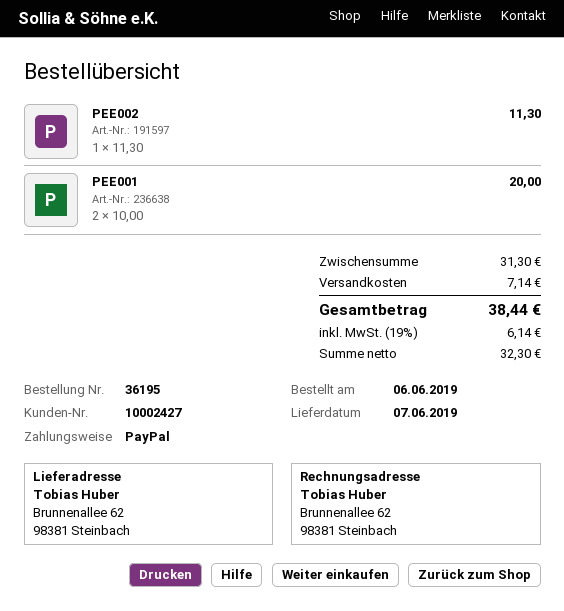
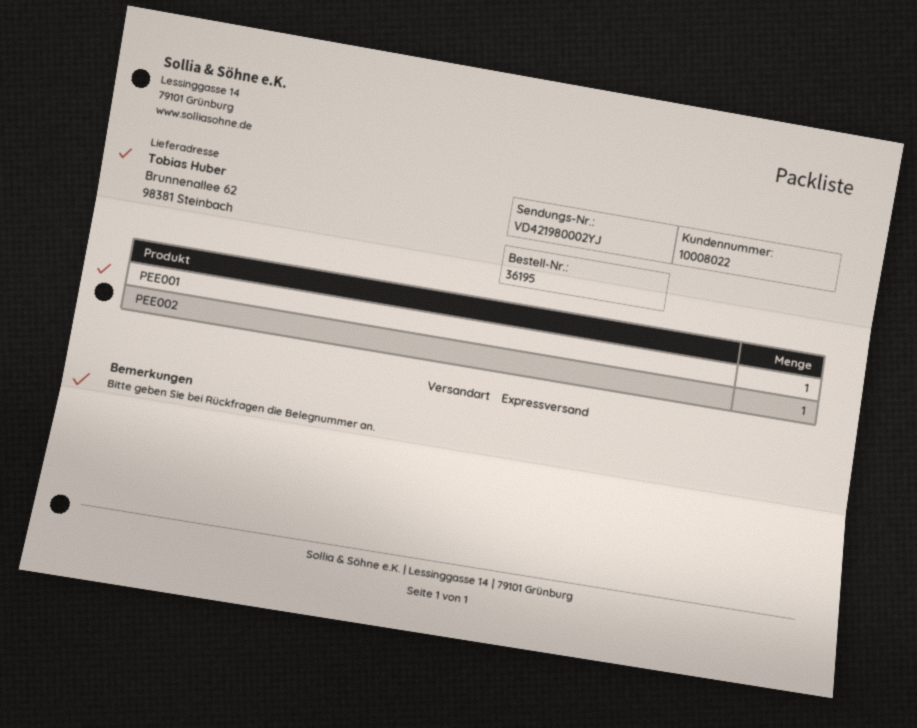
customer number: 10002427 -> 10008022
PEE001: 2 -> 1

